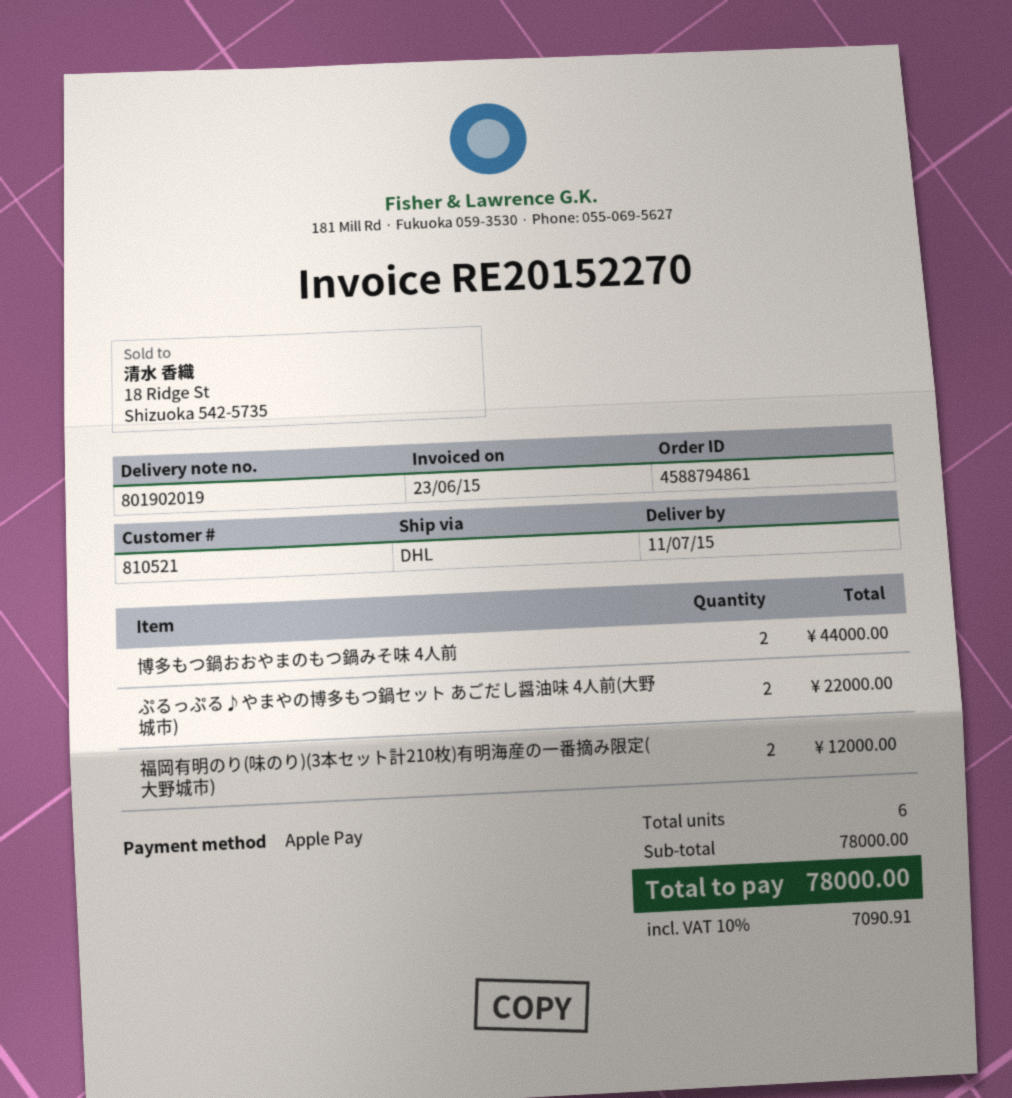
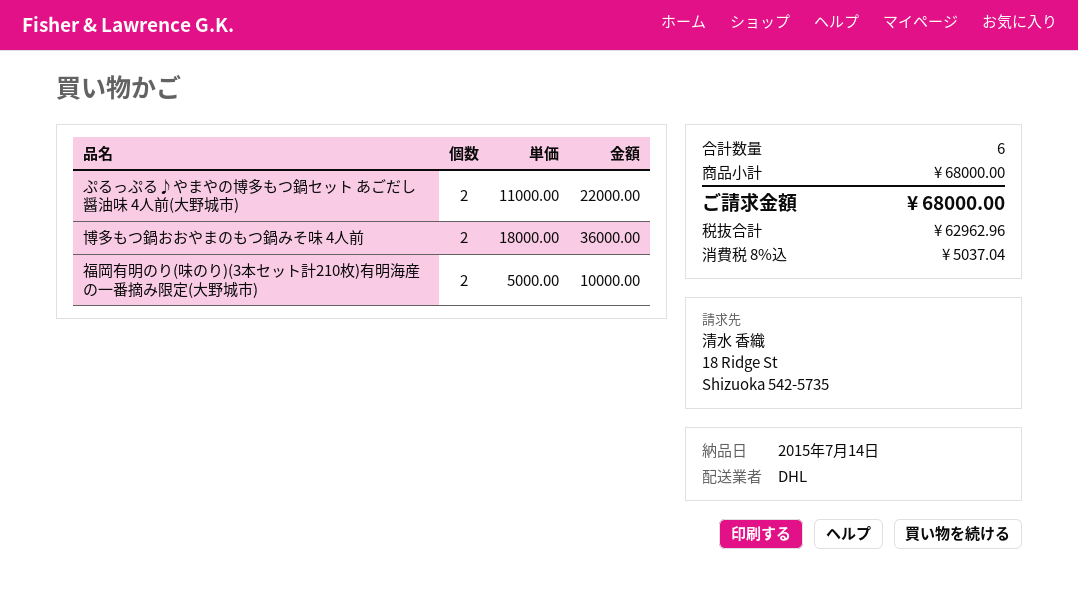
delivery date: 2015-07-11 -> 2015-07-14
博多もつ鍋おおやまのもつ鍋みそ味 4人前: 2 for 44000.00 -> 2 for 36000.00
福岡有明のり(味のり)(3本セット計210枚)有明海産の一番摘み限定(大野城市): 2 for 12000.00 -> 2 for 10000.00
subtotal: 78000.00 -> 68000.00
tax: 10% = 7090.91 -> 8% = 5037.04
total: 78000.00 -> 68000.00

